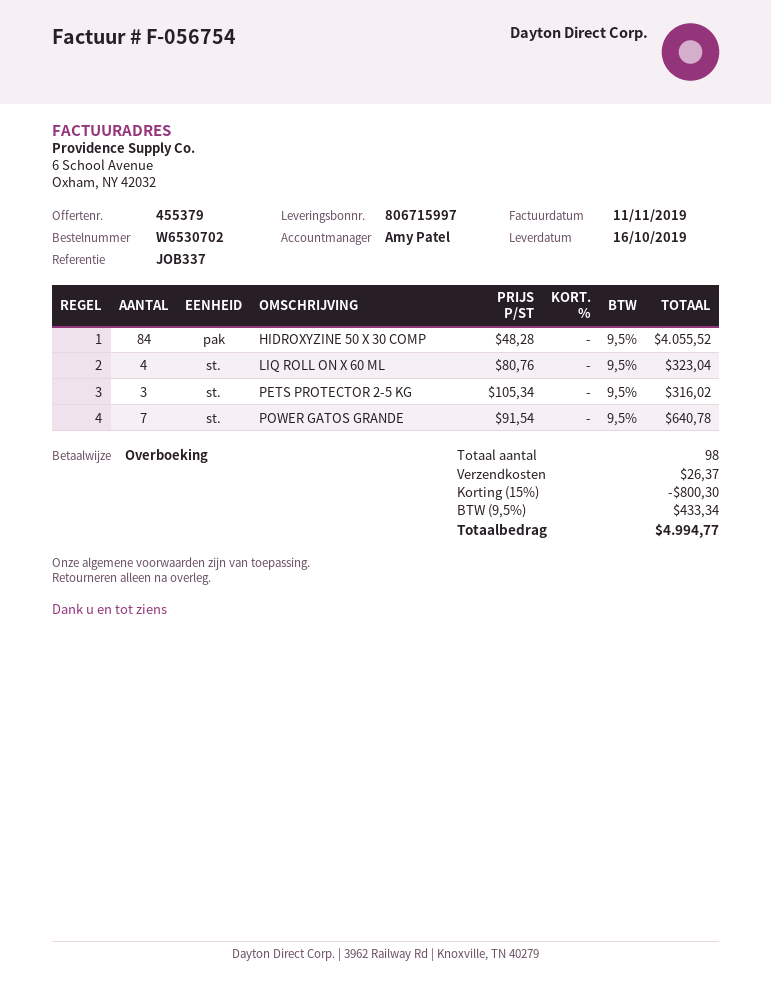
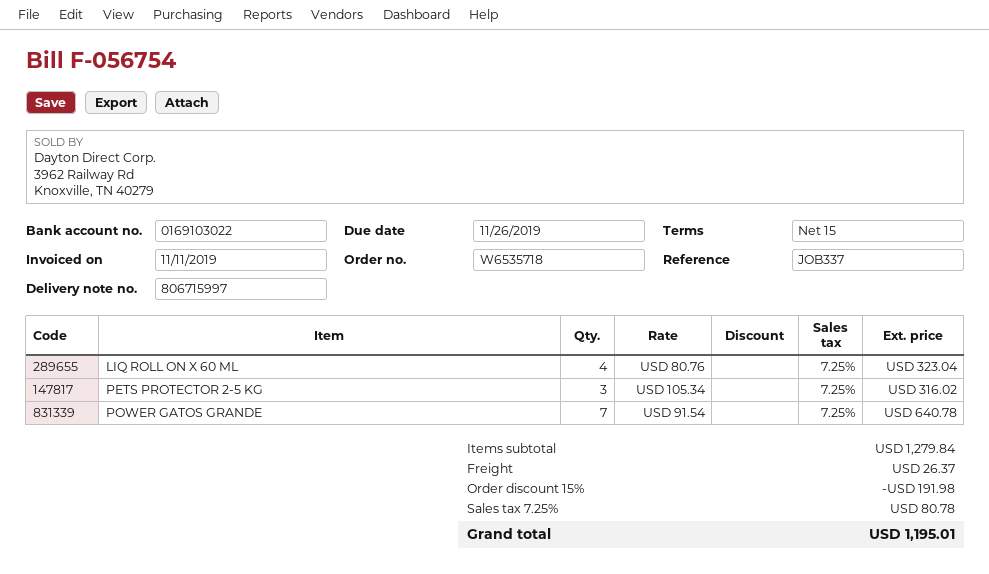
order number: W6530702 -> W6535718
HIDROXYZINE 50 X 30 COMP: 84 x 48.28 = 4055.52 -> none
discount: 15% = 800.30 -> 15% = 191.98
tax: 9.5% = 433.34 -> 7.25% = 80.78
total: 4994.77 -> 1195.01

